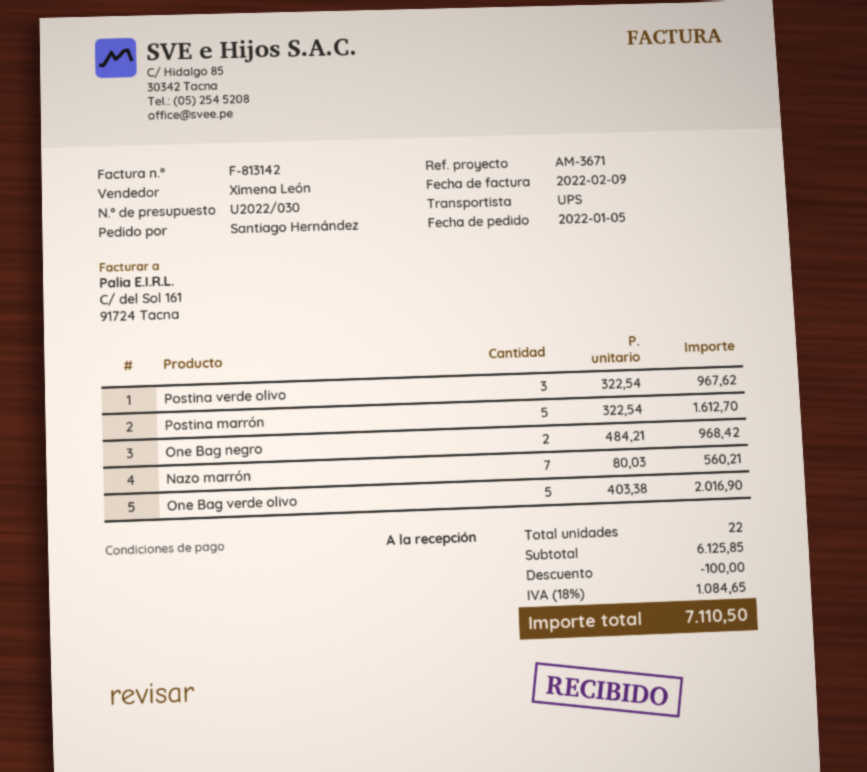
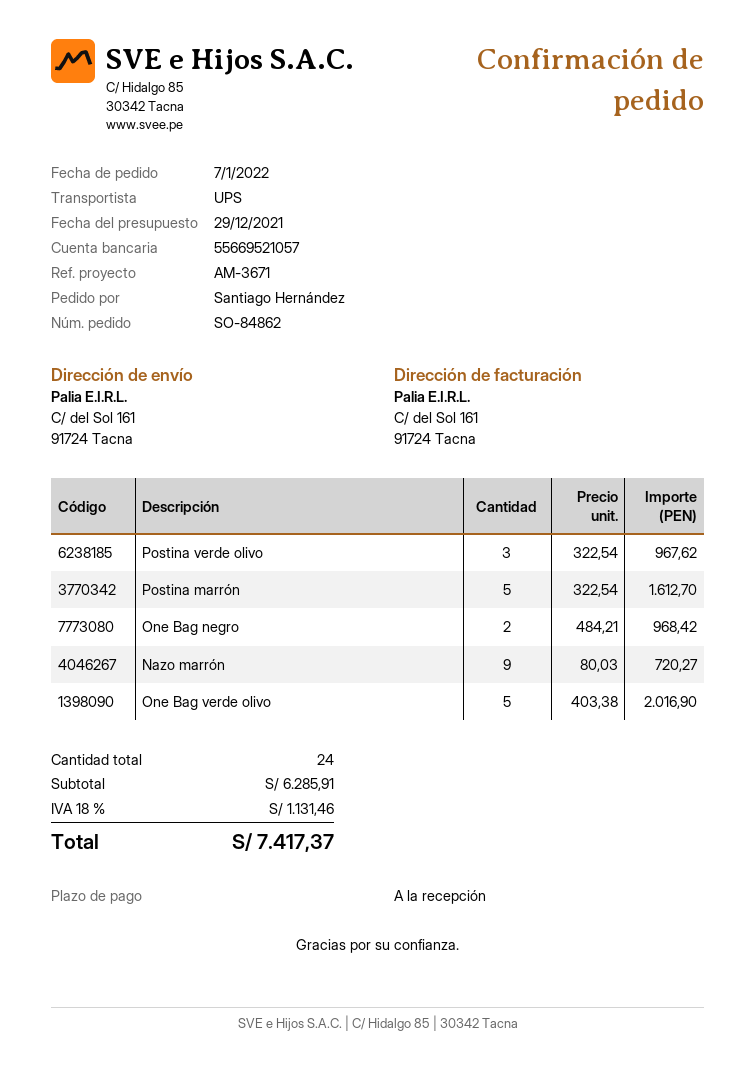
order date: 2022-01-05 -> 2022-01-07
Nazo marrón: 7 x 80.03 = 560.21 -> 9 x 80.03 = 720.27
total quantity: 22 -> 24
subtotal: 6125.85 -> 6285.91
discount: 100.00 -> none
tax: 18% = 1084.65 -> 18% = 1131.46
total: 7110.50 -> 7417.37

